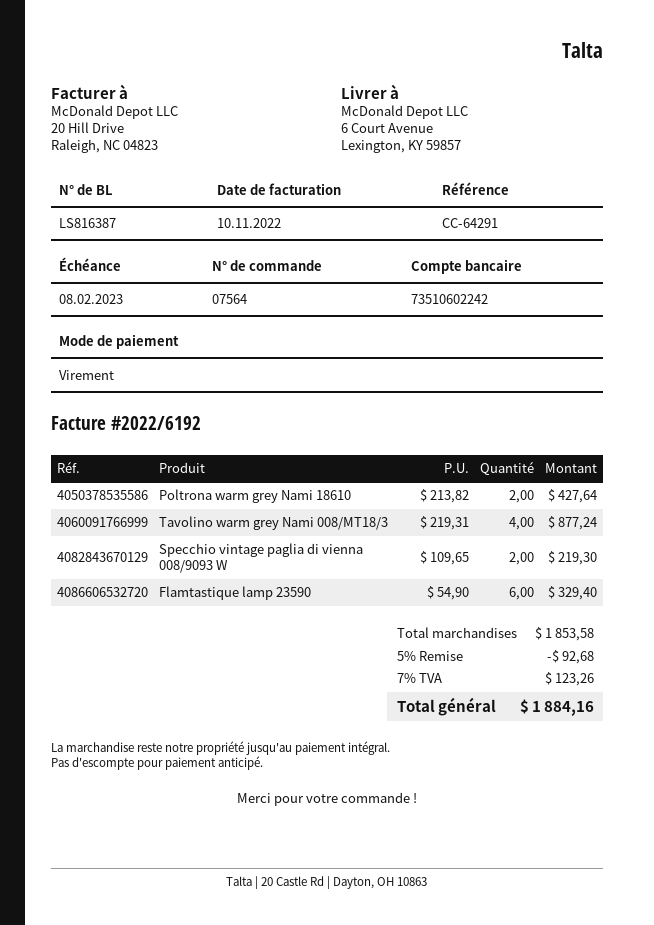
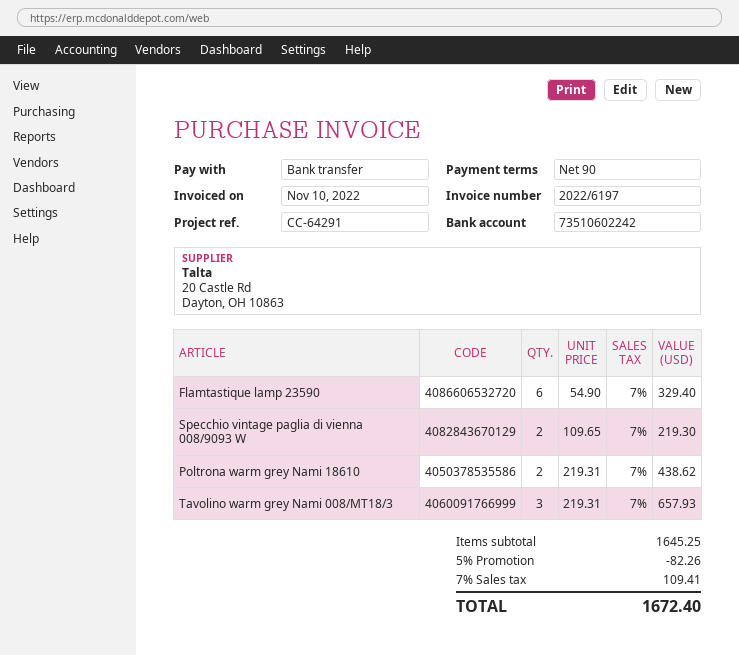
invoice number: 2022/6192 -> 2022/6197
Poltrona warm grey Nami 18610: 2 x 213.82 = 427.64 -> 2 x 219.31 = 438.62
Tavolino warm grey Nami 008/MT18/3: 4 x 219.31 = 877.24 -> 3 x 219.31 = 657.93
subtotal: 1853.58 -> 1645.25
discount: 5% = 92.68 -> 5% = 82.26
tax: 7% = 123.26 -> 7% = 109.41
total: 1884.16 -> 1672.40

